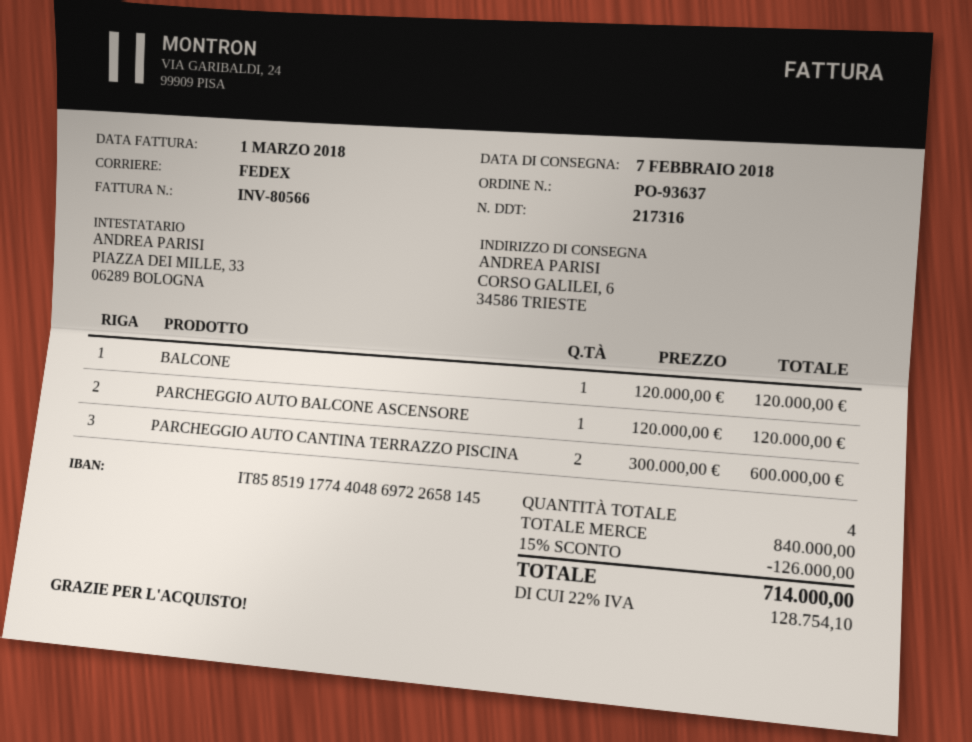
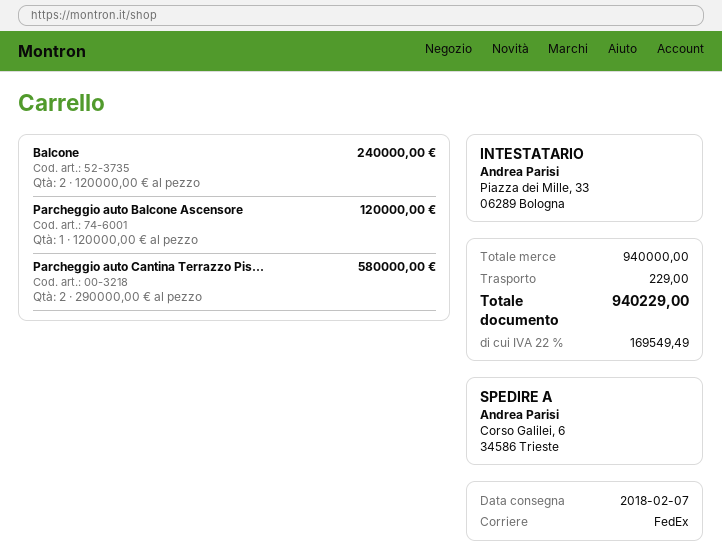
BALCONE: 1 x 120000.00 = 120000.00 -> 2 x 120000.00 = 240000.00
PARCHEGGIO AUTO CANTINA TERRAZZO PISCINA: 2 x 300000.00 = 600000.00 -> 2 x 290000.00 = 580000.00
subtotal: 840000.00 -> 940000.00
discount: 15% = 126000.00 -> none
shipping: none -> 229.00
tax: 22% = 128754.10 -> 22% = 169549.49
total: 714000.00 -> 940229.00

